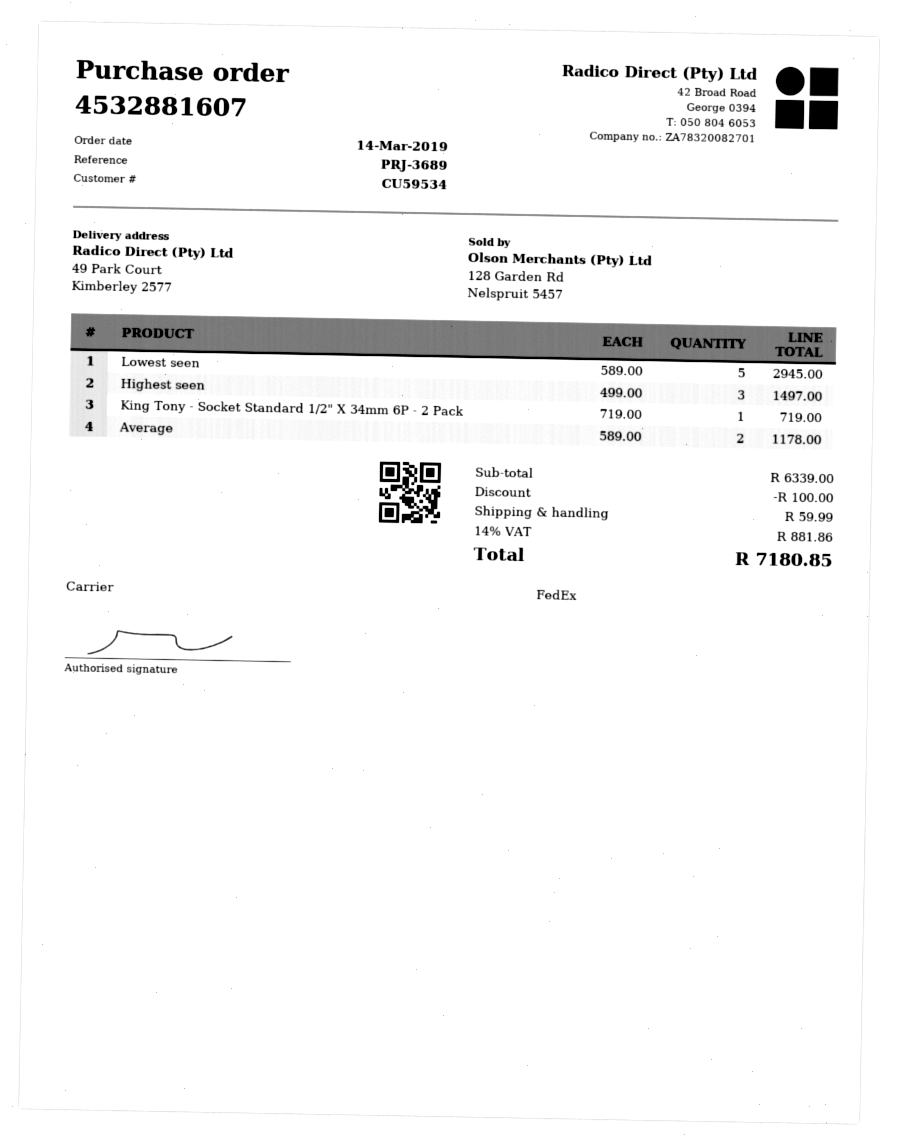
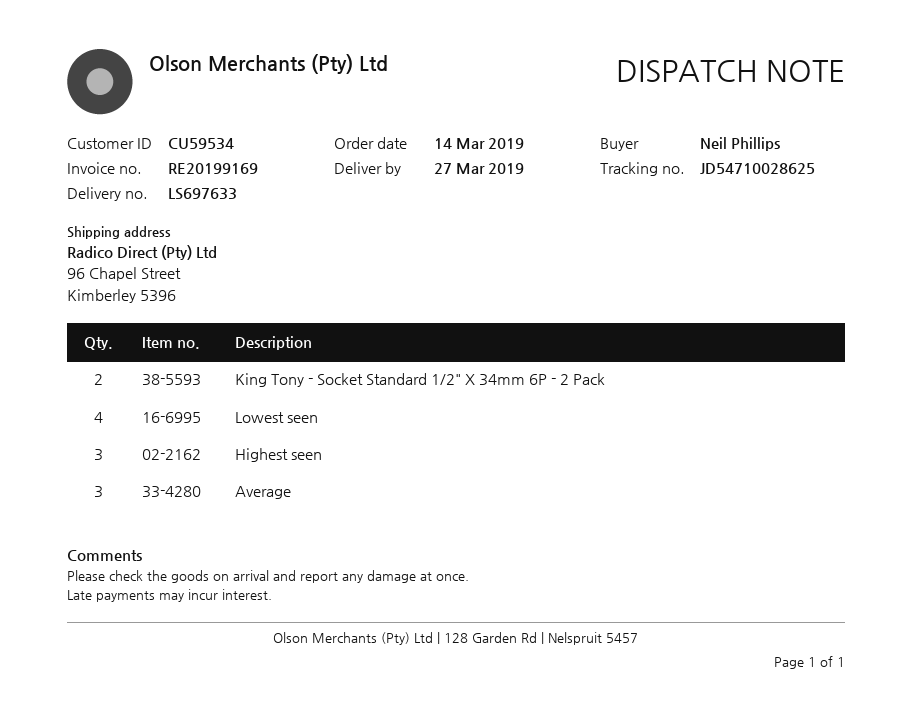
ship to: 49 Park Court, Kimberley 2577 -> 96 Chapel Street, Kimberley 5396
Lowest seen: 5 -> 4
King Tony - Socket Standard 1/2" X 34mm 6P - 2 Pack: 1 -> 2
Average: 2 -> 3

